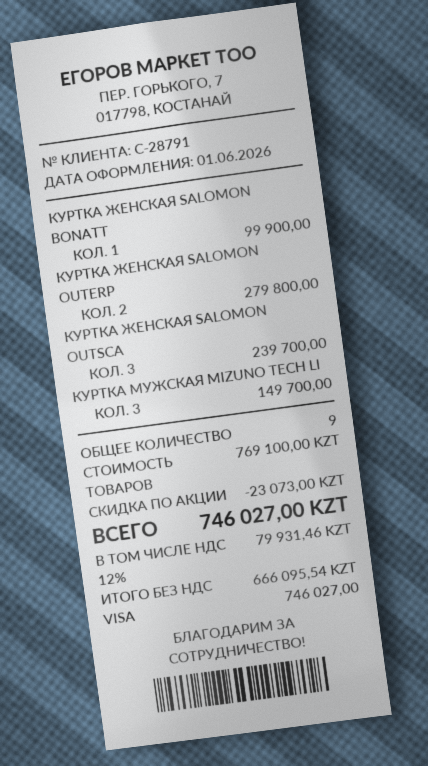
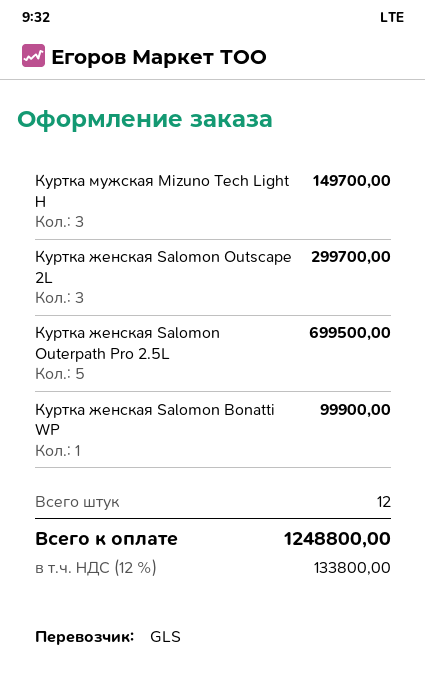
КУРТКА ЖЕНСКАЯ SALOMON OUTERP: 2 for 279800.00 -> 5 for 699500.00
КУРТКА ЖЕНСКАЯ SALOMON OUTSCA: 3 for 239700.00 -> 3 for 299700.00
total quantity: 9 -> 12
discount: 23073.00 -> none
tax: 12% = 79931.46 -> 12% = 133800.00
total: 746027.00 -> 1248800.00

